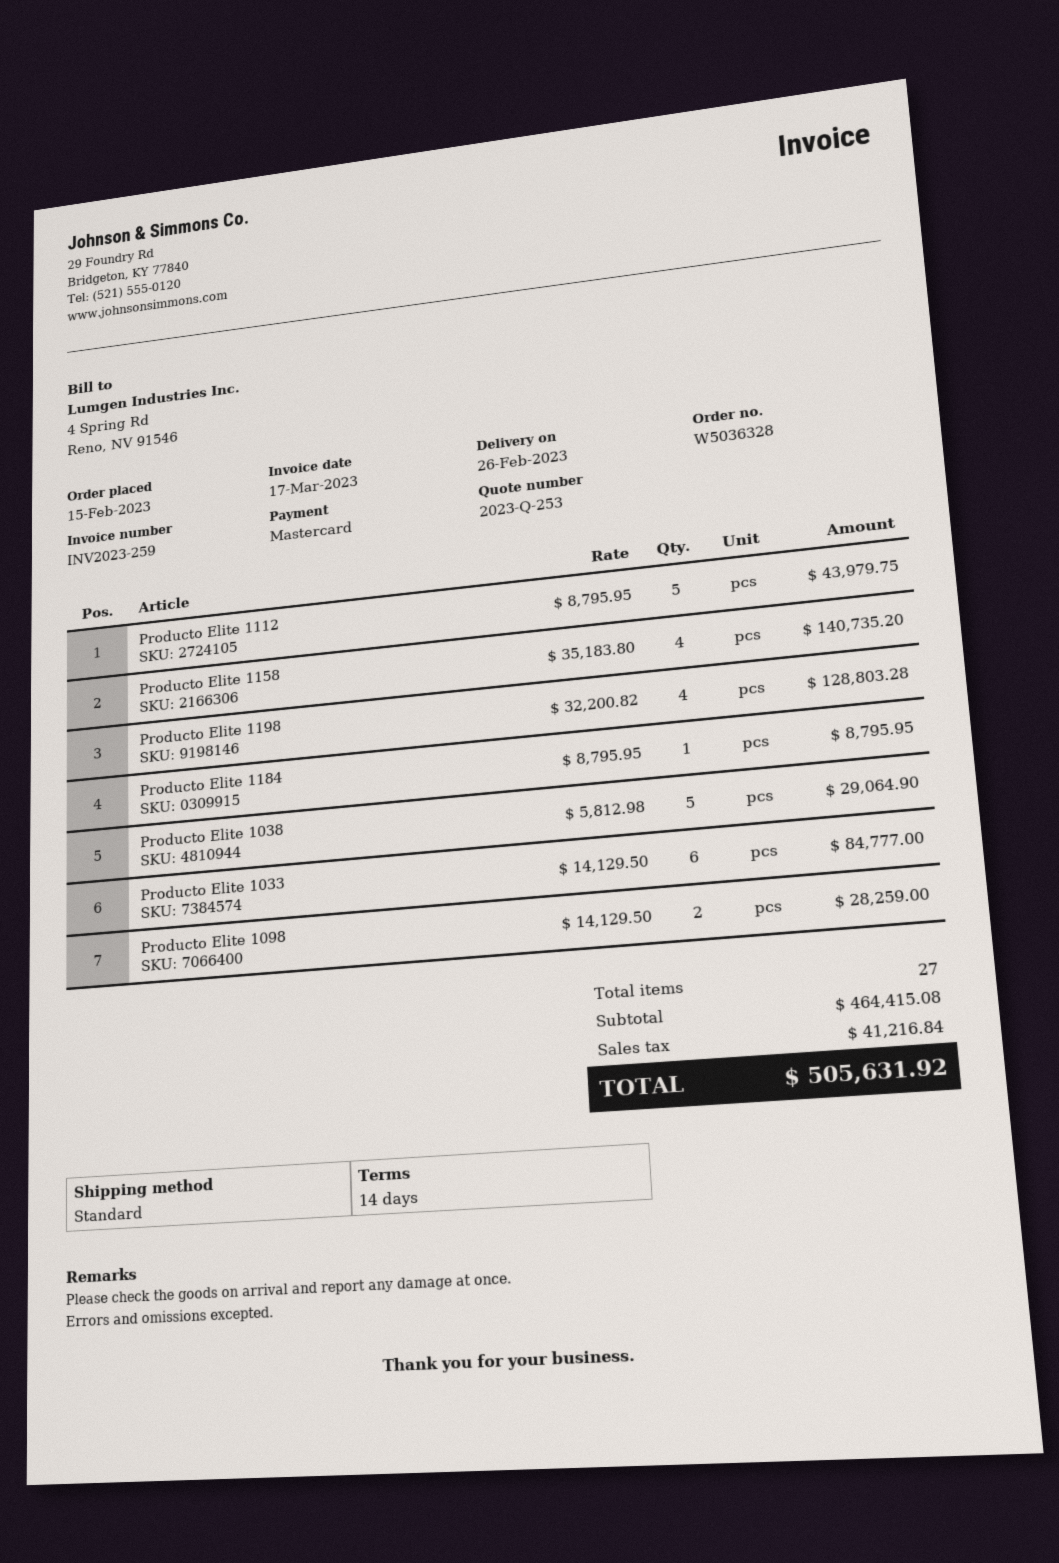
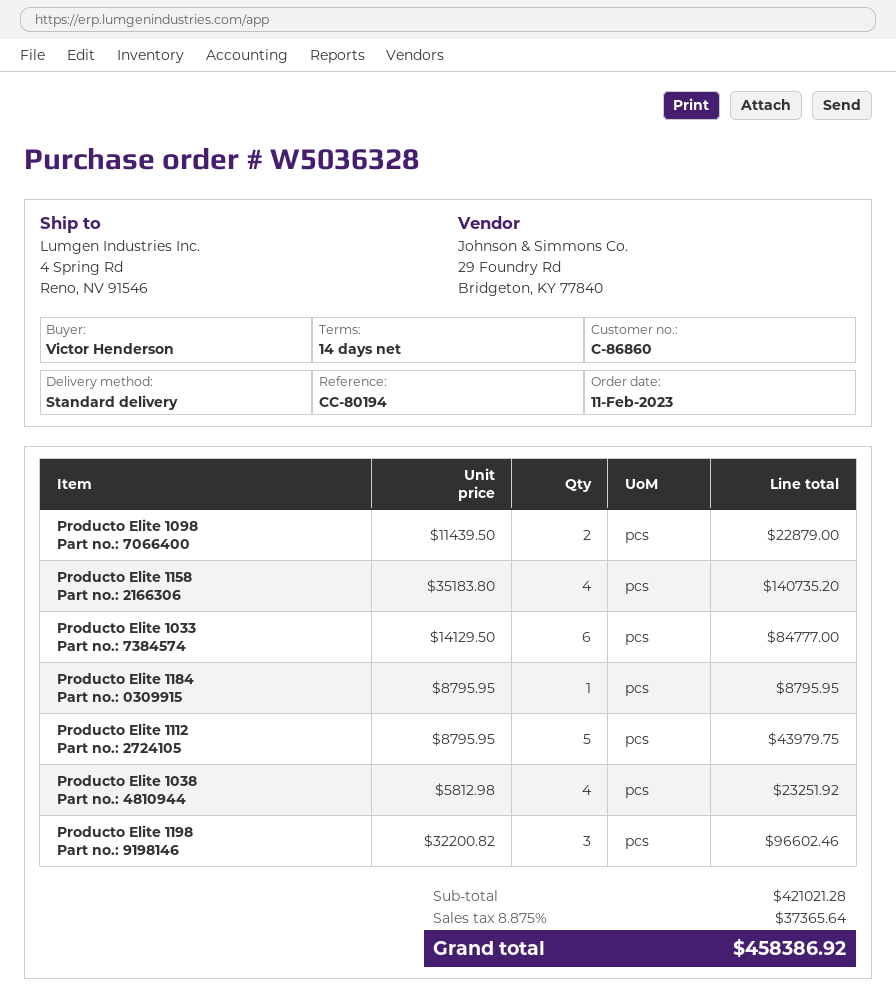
order date: 2023-02-15 -> 2023-02-11
Producto Elite 1198: 4 x 32200.82 = 128803.28 -> 3 x 32200.82 = 96602.46
Producto Elite 1038: 5 x 5812.98 = 29064.90 -> 4 x 5812.98 = 23251.92
Producto Elite 1098: 2 x 14129.50 = 28259.00 -> 2 x 11439.50 = 22879.00
subtotal: 464415.08 -> 421021.28
tax: 41216.84 -> 37365.64
total: 505631.92 -> 458386.92

